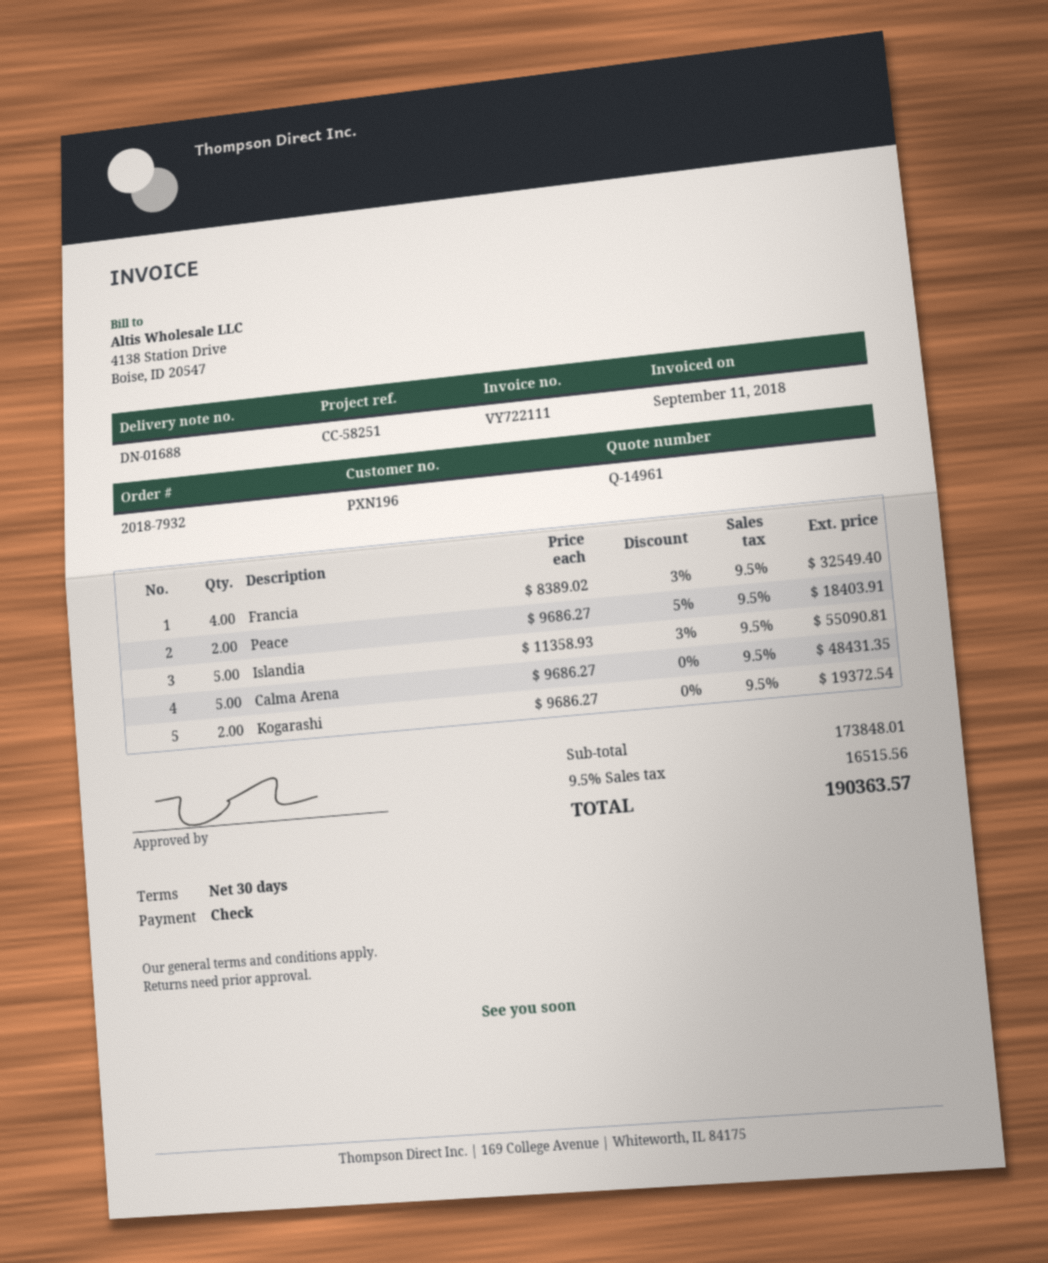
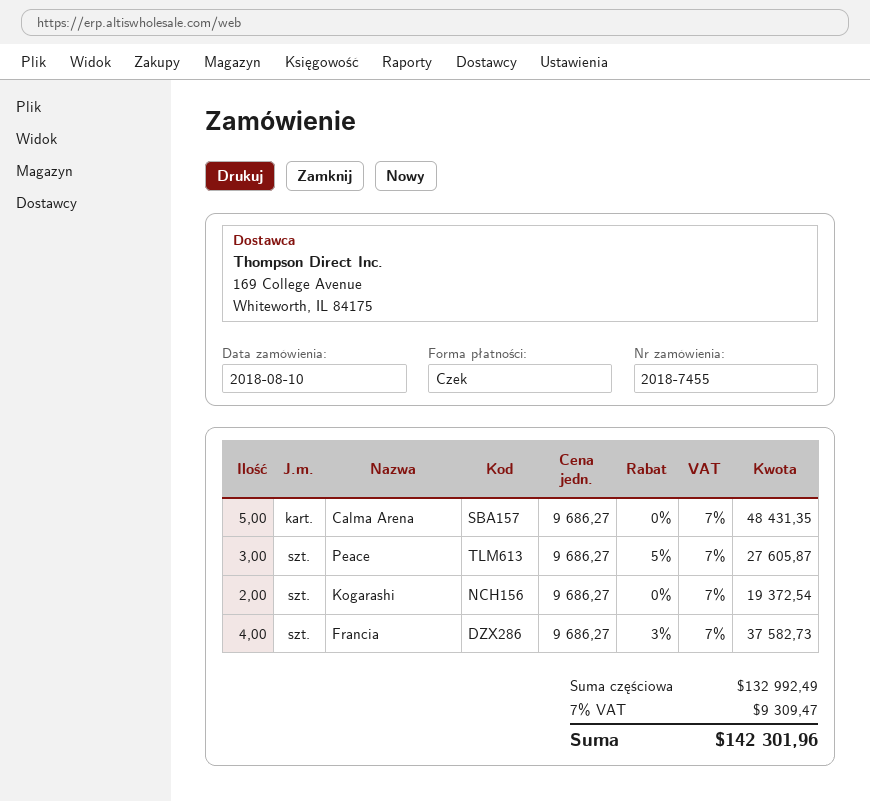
order number: 2018-7932 -> 2018-7455
Francia: 4 x 8389.02 - 3% = 32549.40 -> 4 x 9686.27 - 3% = 37582.73
Peace: 2 x 9686.27 - 5% = 18403.91 -> 3 x 9686.27 - 5% = 27605.87
Islandia: 5 x 11358.93 - 3% = 55090.81 -> none
subtotal: 173848.01 -> 132992.49
tax: 9.5% = 16515.56 -> 7% = 9309.47
total: 190363.57 -> 142301.96

